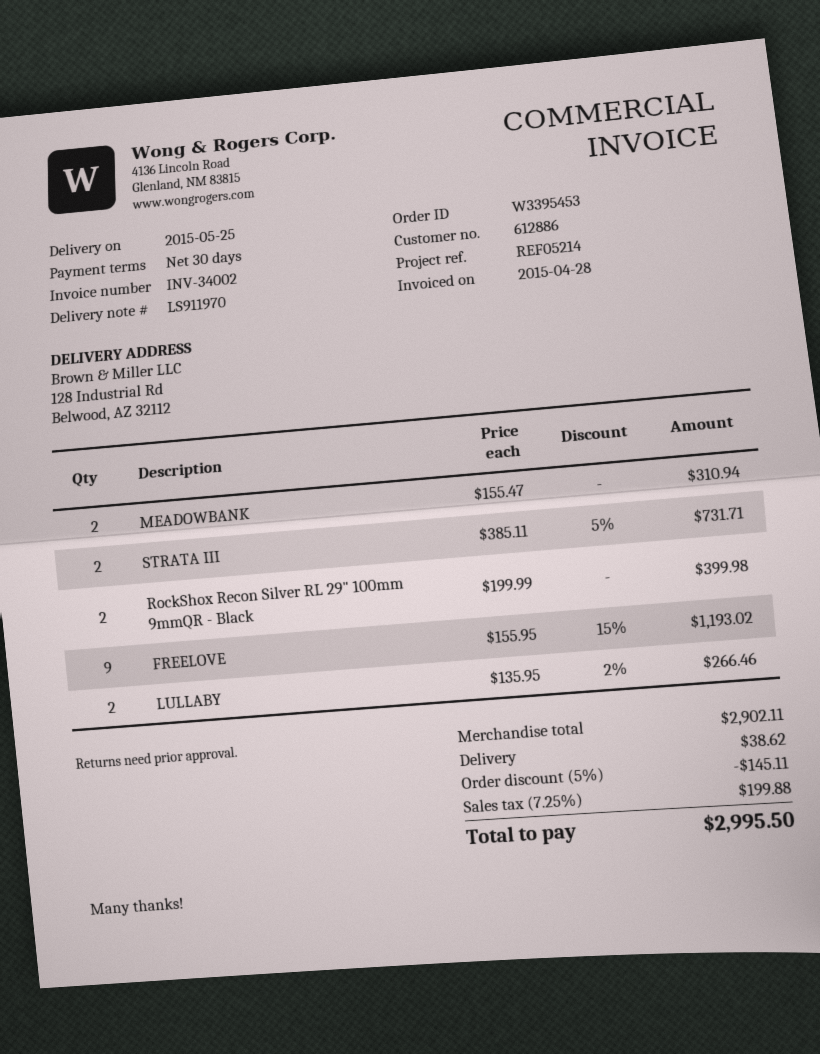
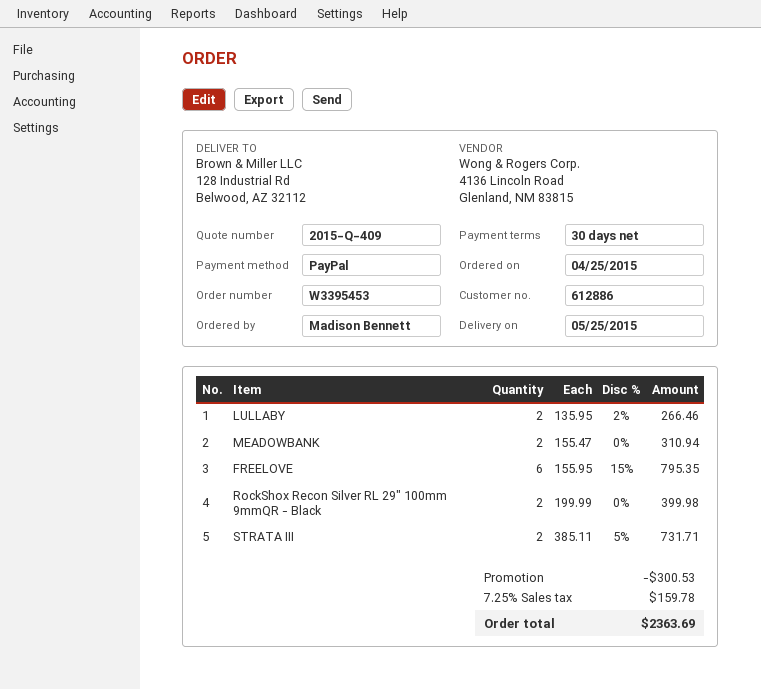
FREELOVE: 9 x 155.95 - 15% = 1193.02 -> 6 x 155.95 - 15% = 795.35
discount: 145.11 -> 300.53
shipping: 38.62 -> none
tax: 7.25% = 199.88 -> 7.25% = 159.78
total: 2995.50 -> 2363.69

